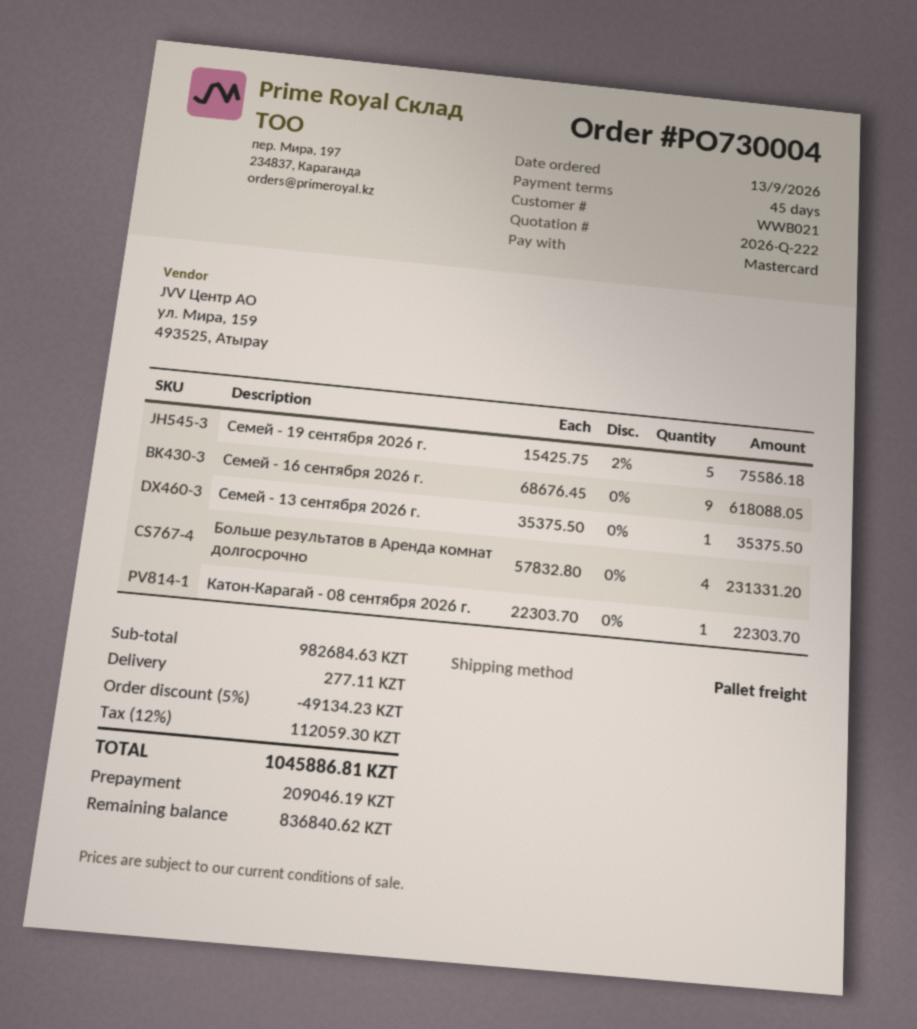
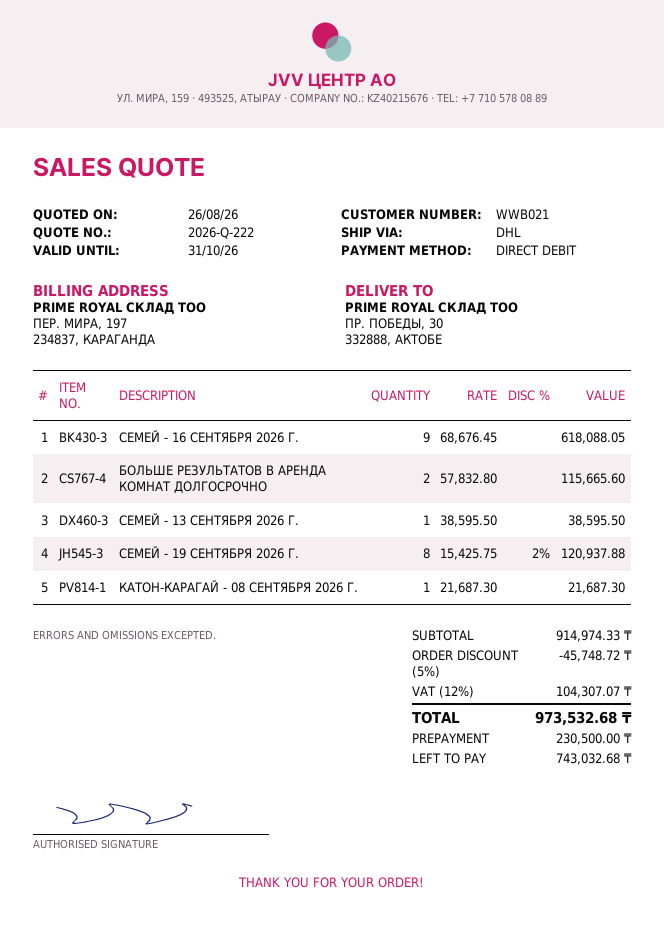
payment method: Mastercard -> direct debit
shipping method: pallet freight -> DHL
Семей - 19 сентября 2026 г.: 5 x 15425.75 - 2% = 75586.18 -> 8 x 15425.75 - 2% = 120937.88
Семей - 13 сентября 2026 г.: 1 x 35375.50 = 35375.50 -> 1 x 38595.50 = 38595.50
Больше результатов в Аренда комнат долгосрочно: 4 x 57832.80 = 231331.20 -> 2 x 57832.80 = 115665.60
Катон-Карагай - 08 сентября 2026 г.: 1 x 22303.70 = 22303.70 -> 1 x 21687.30 = 21687.30
subtotal: 982684.63 -> 914974.33
discount: 5% = 49134.23 -> 5% = 45748.72
shipping: 277.11 -> none
tax: 12% = 112059.30 -> 12% = 104307.07
total: 1045886.81 -> 973532.68
deposit: 209046.19 -> 230500.00
balance: 836840.62 -> 743032.68

